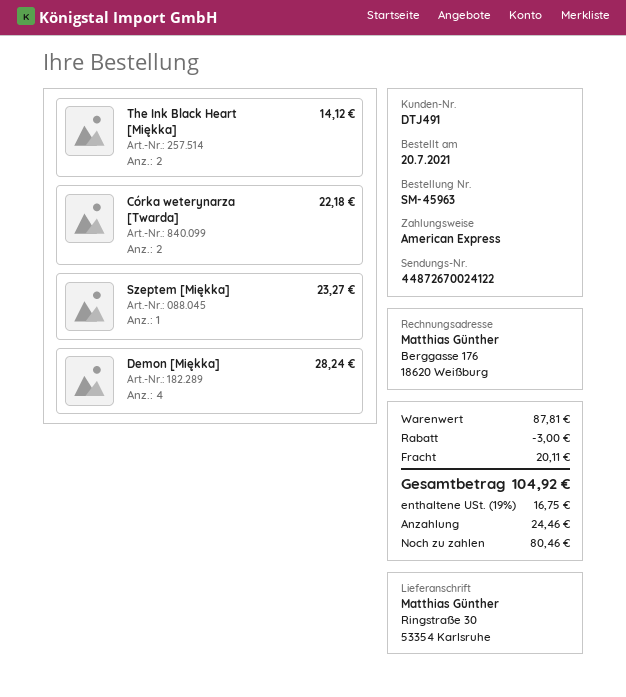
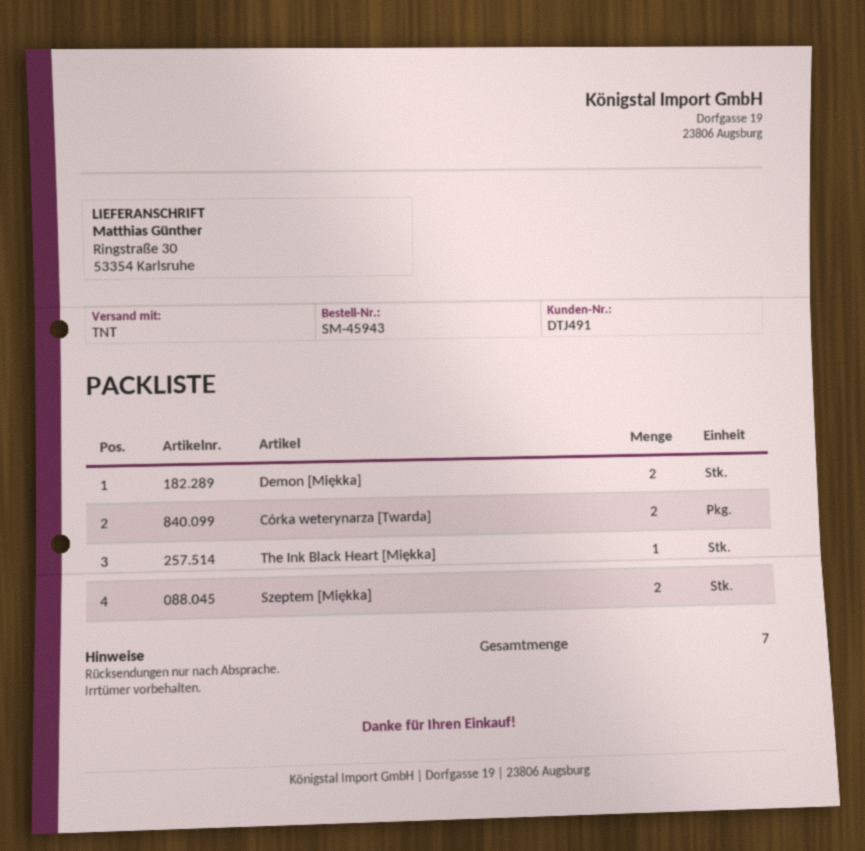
order number: SM-45963 -> SM-45943
The Ink Black Heart [Miękka]: 2 -> 1
Szeptem [Miękka]: 1 -> 2
Demon [Miękka]: 4 -> 2

